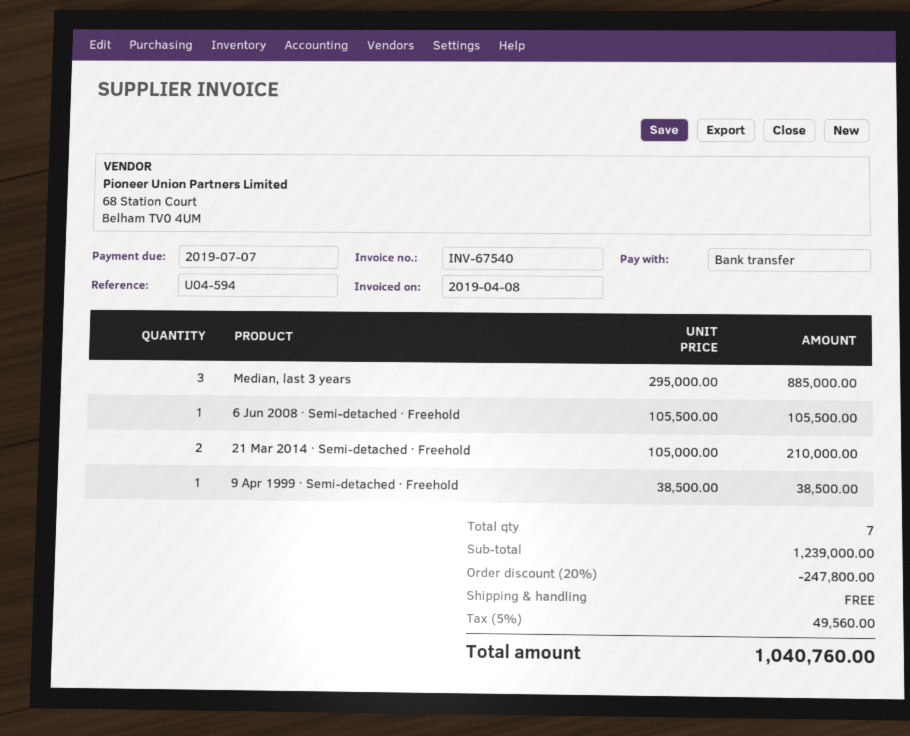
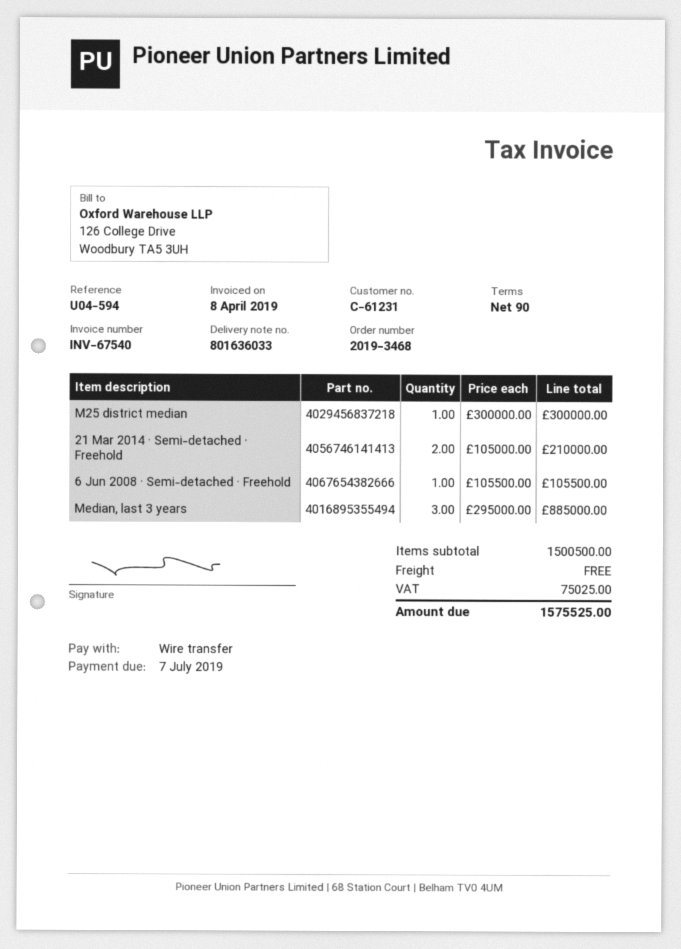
9 Apr 1999 · Semi-detached · Freehold: 1 x 38500.00 = 38500.00 -> none
M25 district median: none -> 1 x 300000.00 = 300000.00
subtotal: 1239000.00 -> 1500500.00
discount: 20% = 247800.00 -> none
tax: 49560.00 -> 75025.00
total: 1040760.00 -> 1575525.00

